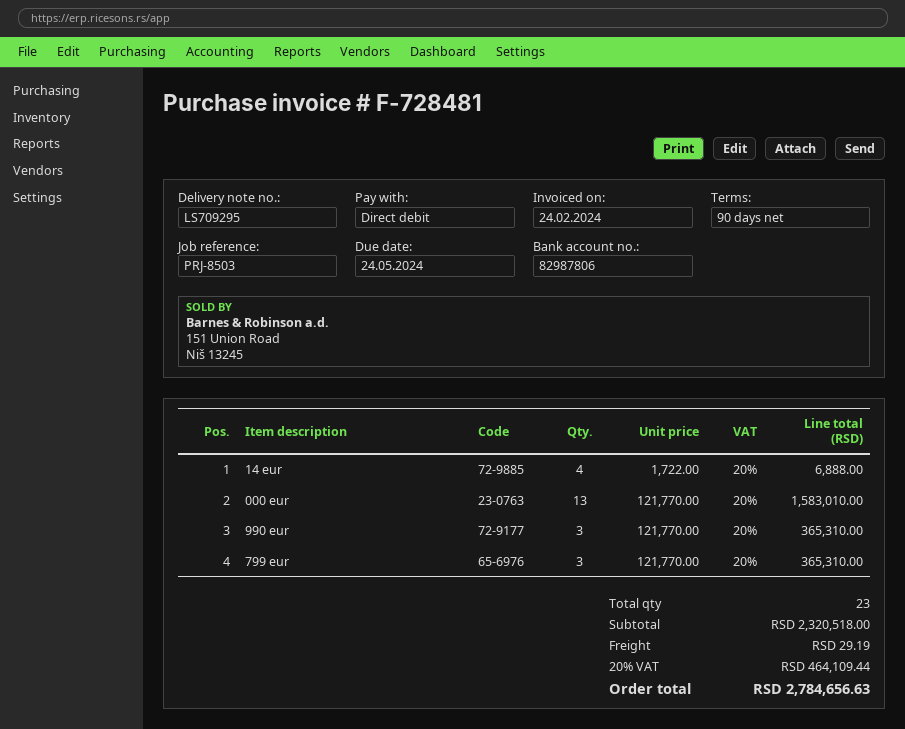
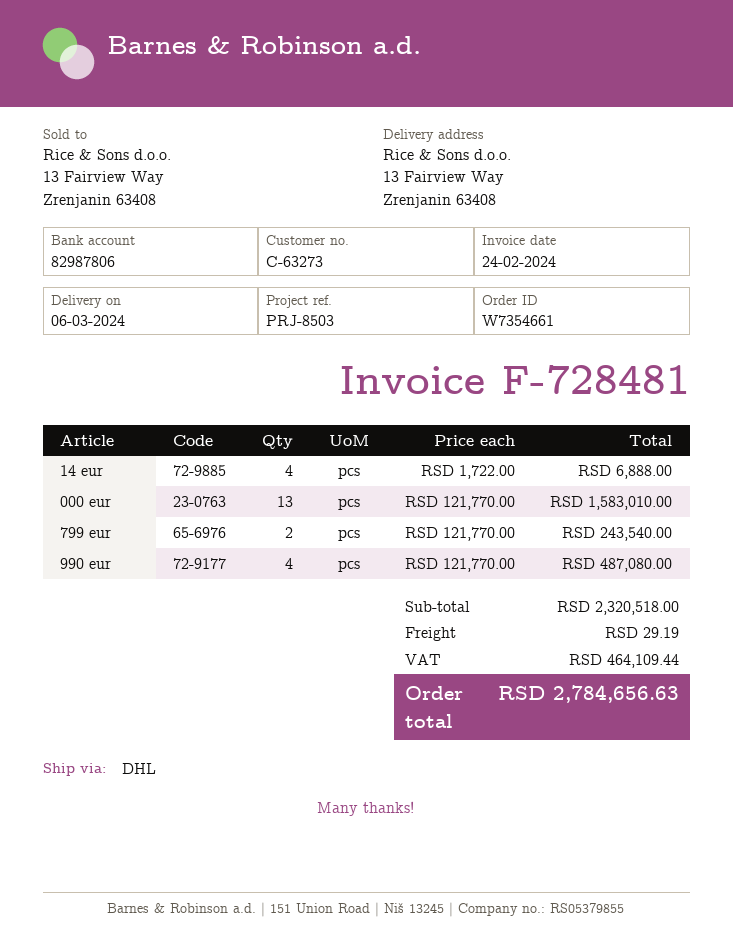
990 eur: 3 x 121770.00 = 365310.00 -> 4 x 121770.00 = 487080.00
799 eur: 3 x 121770.00 = 365310.00 -> 2 x 121770.00 = 243540.00

